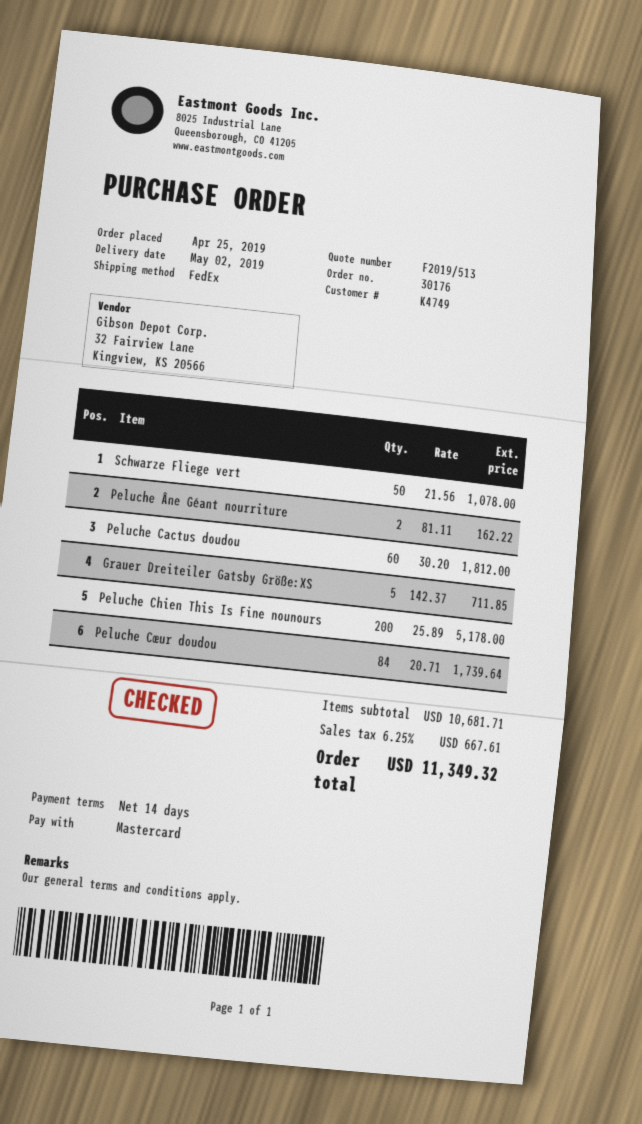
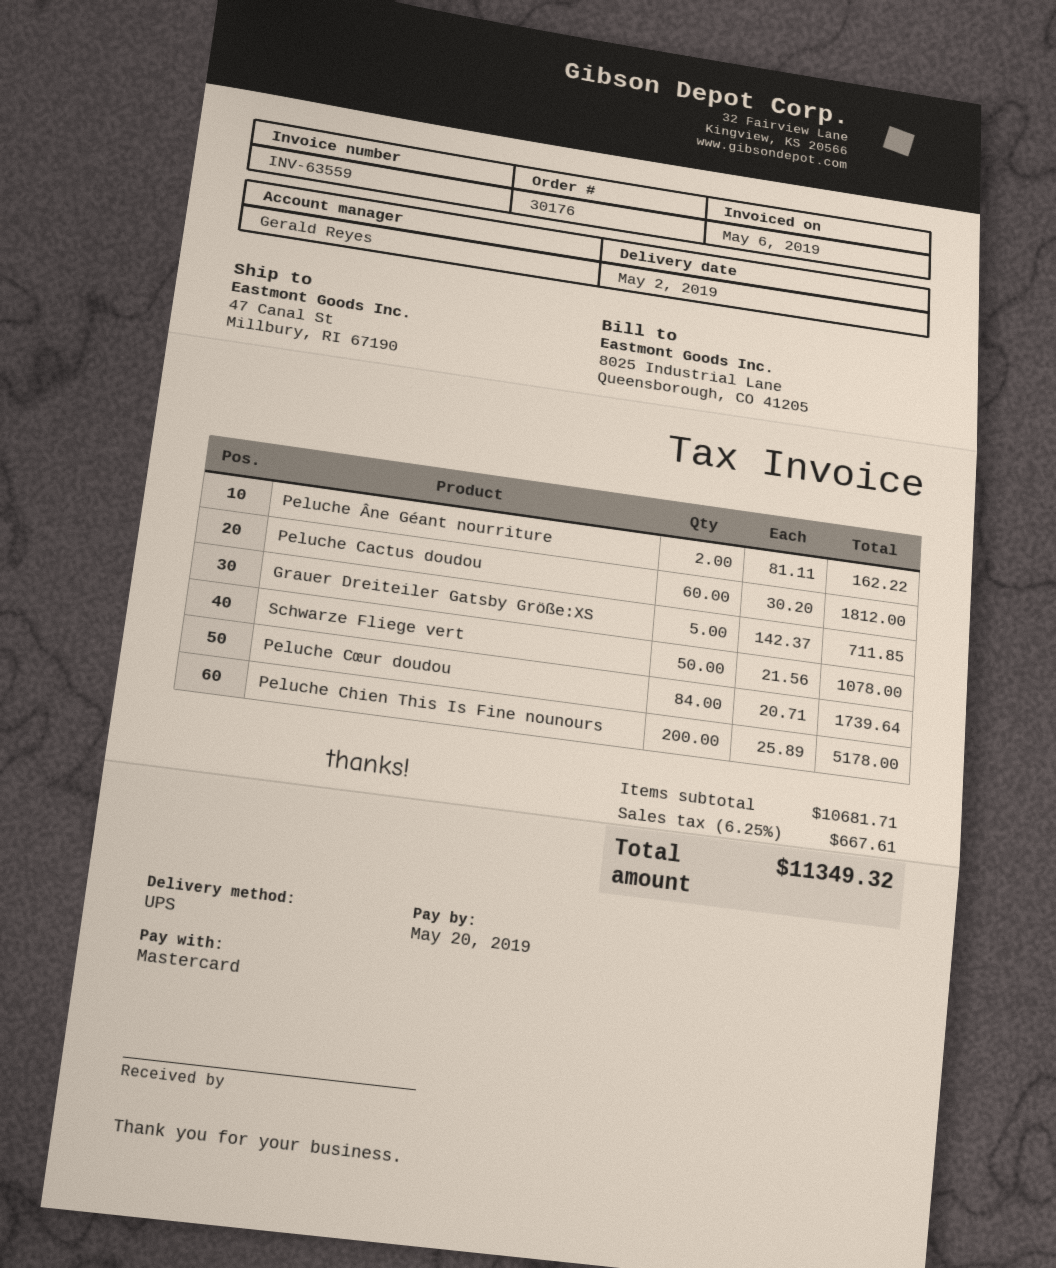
shipping method: FedEx -> UPS

